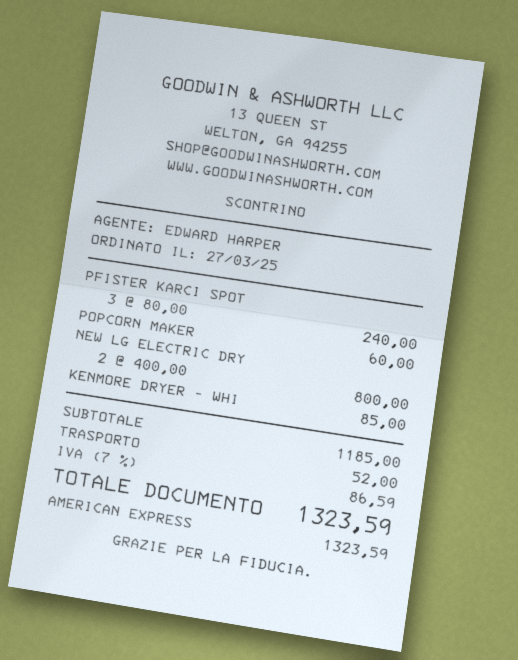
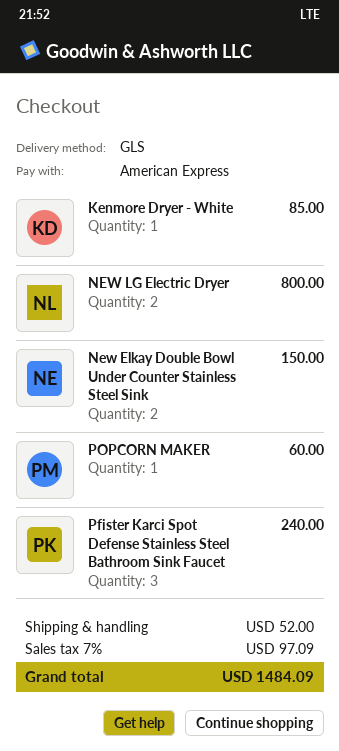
New Elkay Double Bowl Under Counter Stainless Steel Sink: none -> 2 for 150.00
tax: 7% = 86.59 -> 7% = 97.09
total: 1323.59 -> 1484.09

